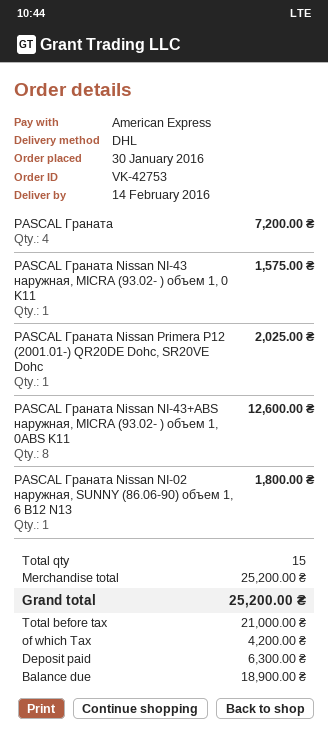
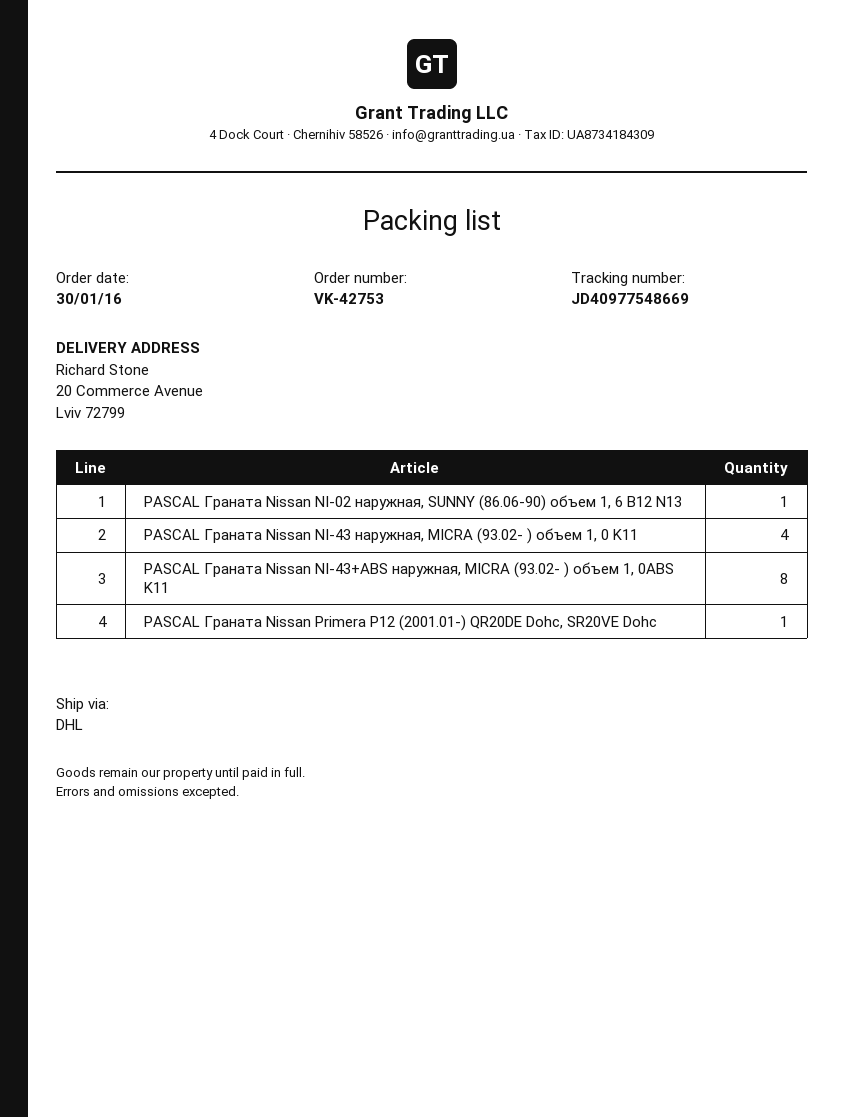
PASCAL Граната: 4 -> none
PASCAL Граната Nissan NI-43 наружная, MICRA (93.02- ) объем 1, 0 K11: 1 -> 4

